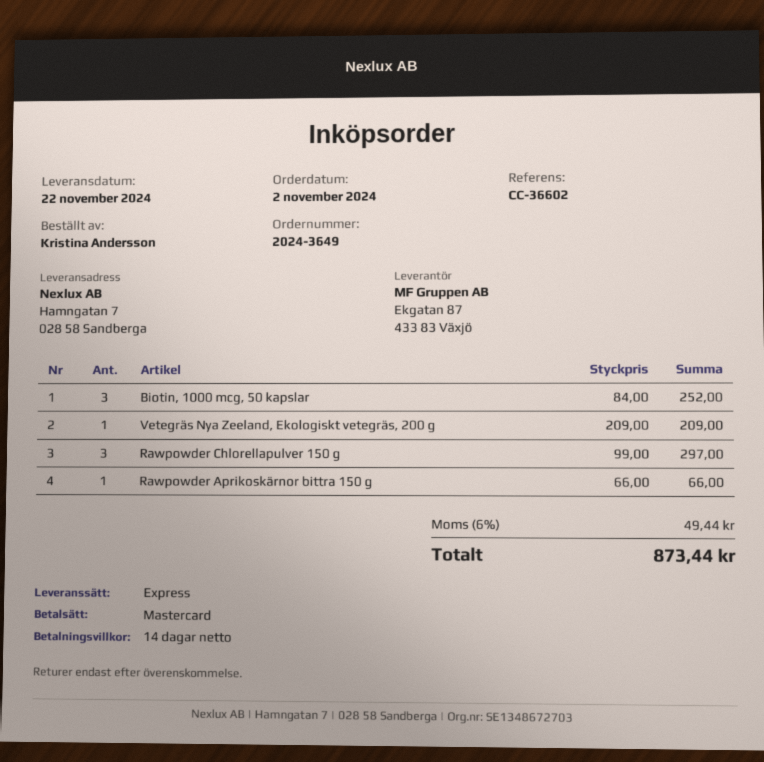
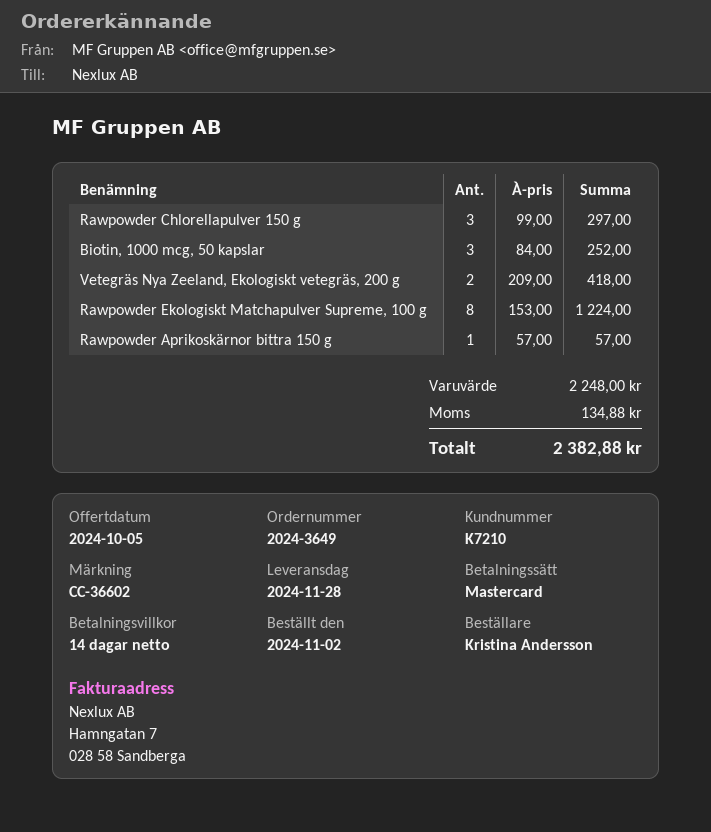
delivery date: 2024-11-22 -> 2024-11-28
Vetegräs Nya Zeeland, Ekologiskt vetegräs, 200 g: 1 x 209.00 = 209.00 -> 2 x 209.00 = 418.00
Rawpowder Aprikoskärnor bittra 150 g: 1 x 66.00 = 66.00 -> 1 x 57.00 = 57.00
Rawpowder Ekologiskt Matchapulver Supreme, 100 g: none -> 8 x 153.00 = 1224.00
tax: 49.44 -> 134.88
total: 873.44 -> 2382.88

